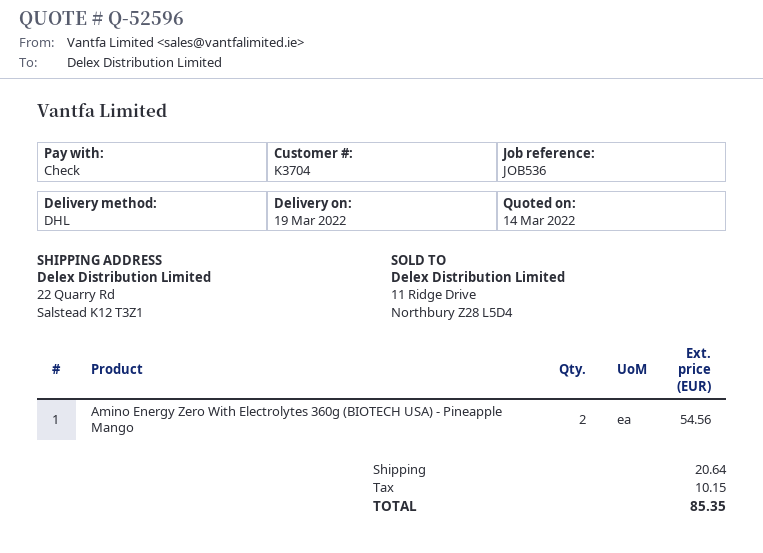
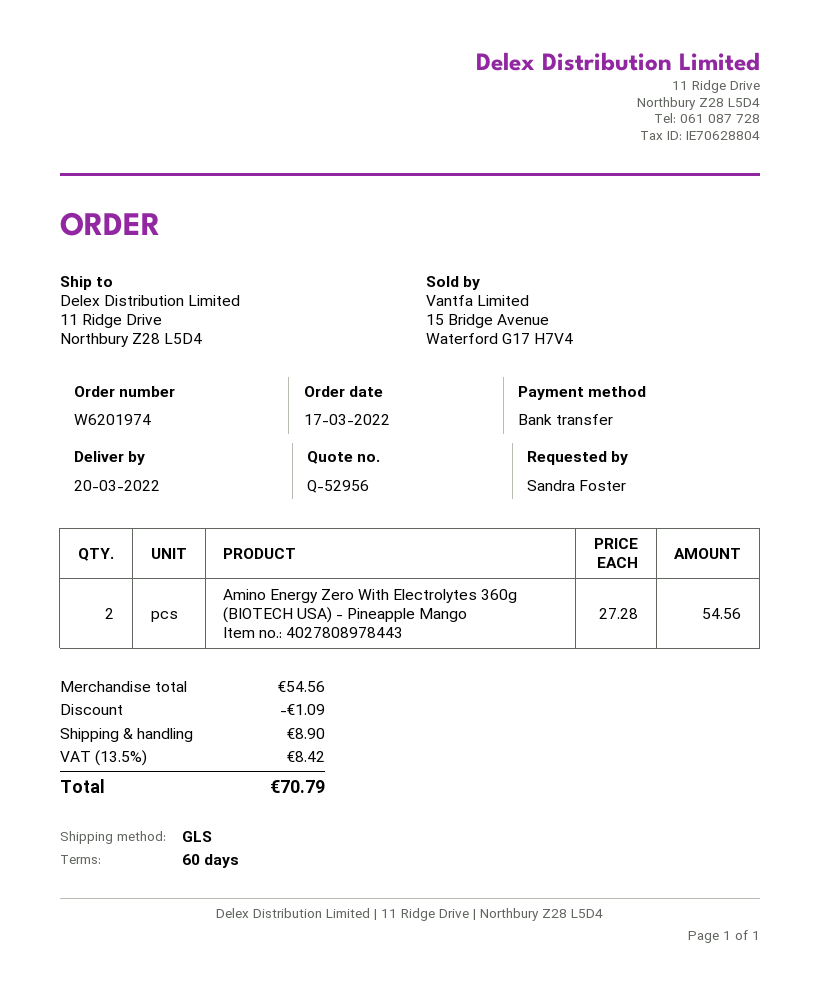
quote number: Q-52596 -> Q-52956
delivery date: 2022-03-19 -> 2022-03-20
payment method: cheque -> bank transfer
shipping method: DHL -> GLS
ship to: 22 Quarry Rd, Salstead K12 T3Z1 -> 11 Ridge Drive, Northbury Z28 L5D4
discount: none -> 1.09
shipping: 20.64 -> 8.90
tax: 10.15 -> 8.42
total: 85.35 -> 70.79

